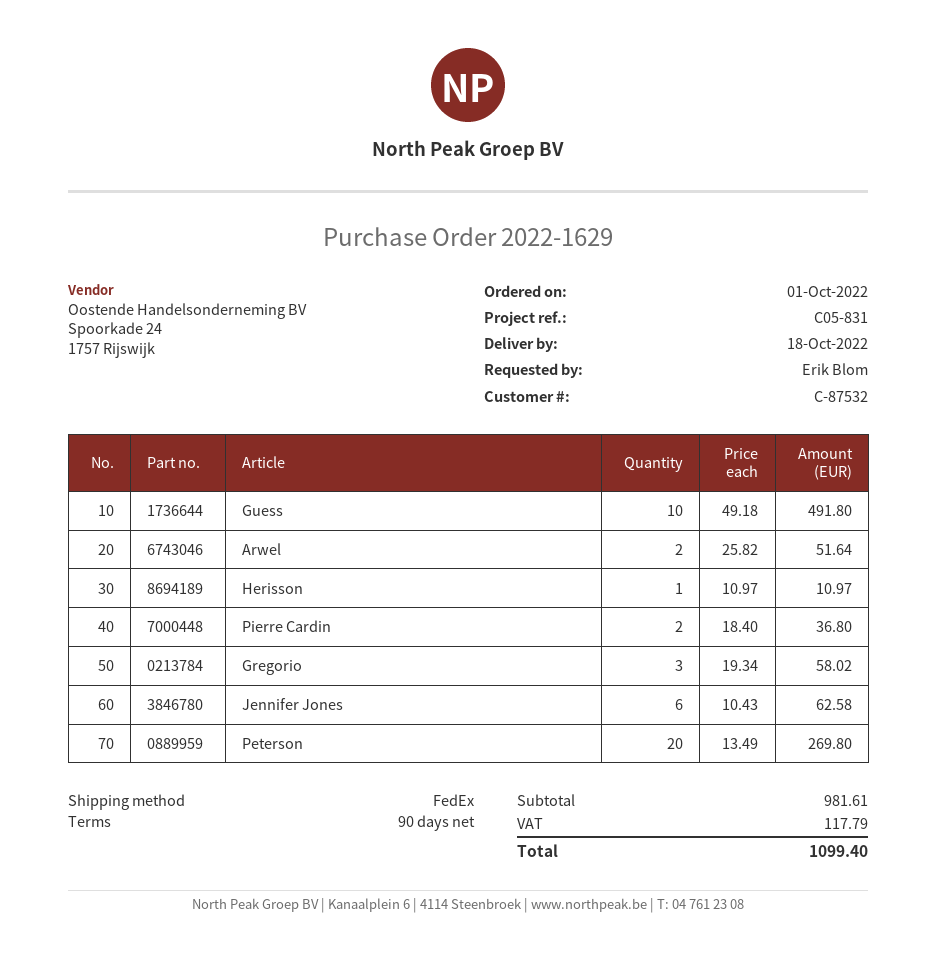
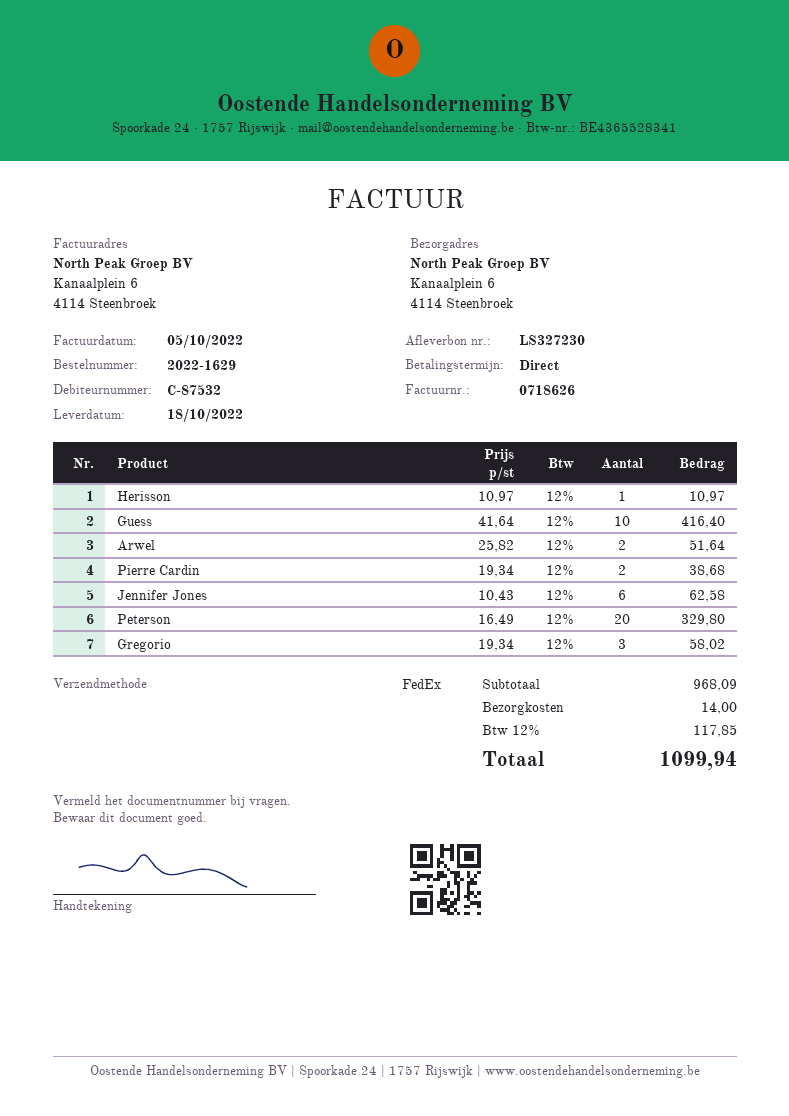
payment terms: 90 days -> on receipt
Guess: 10 x 49.18 = 491.80 -> 10 x 41.64 = 416.40
Pierre Cardin: 2 x 18.40 = 36.80 -> 2 x 19.34 = 38.68
Peterson: 20 x 13.49 = 269.80 -> 20 x 16.49 = 329.80
subtotal: 981.61 -> 968.09
shipping: none -> 14.00
tax: 117.79 -> 117.85
total: 1099.40 -> 1099.94

